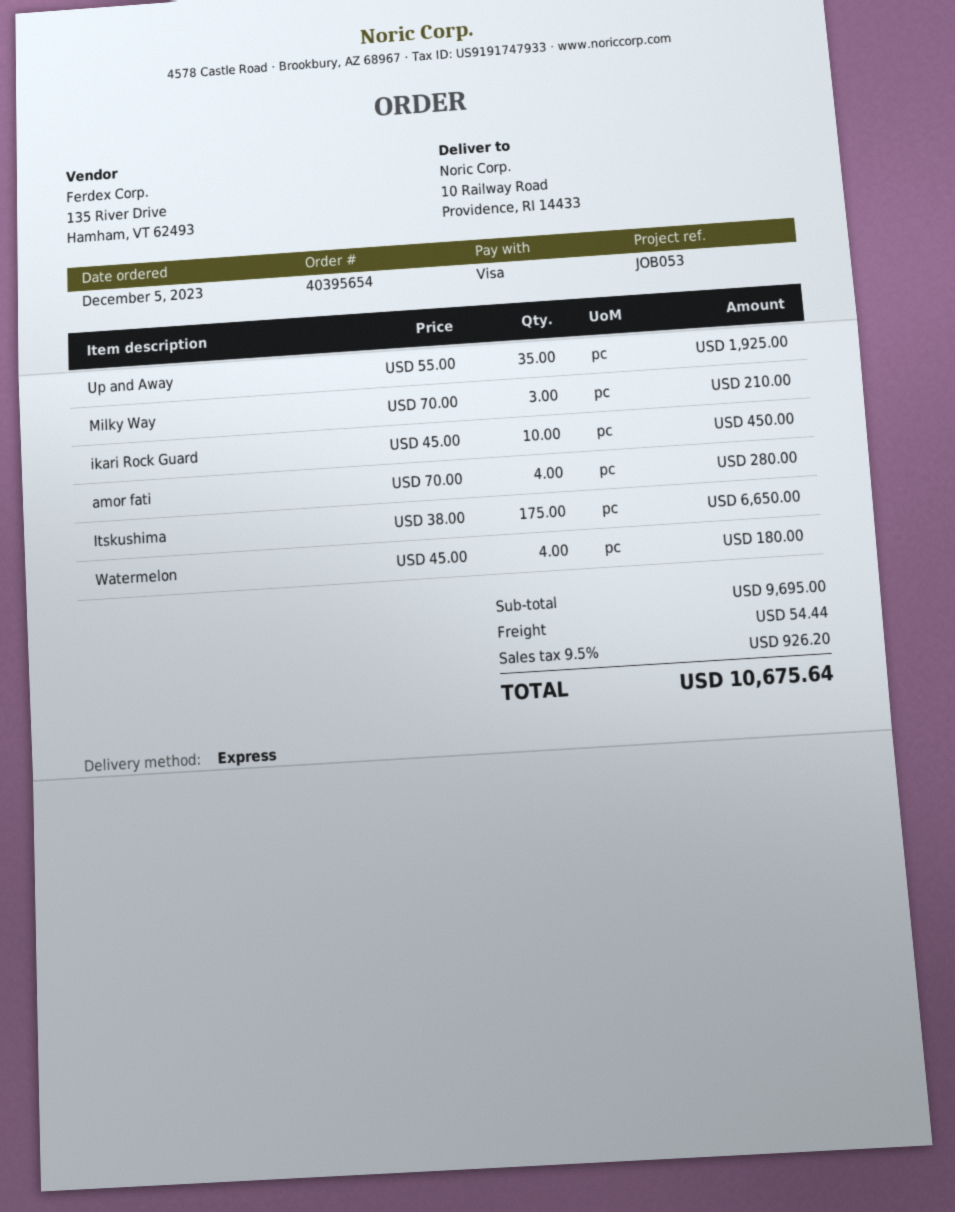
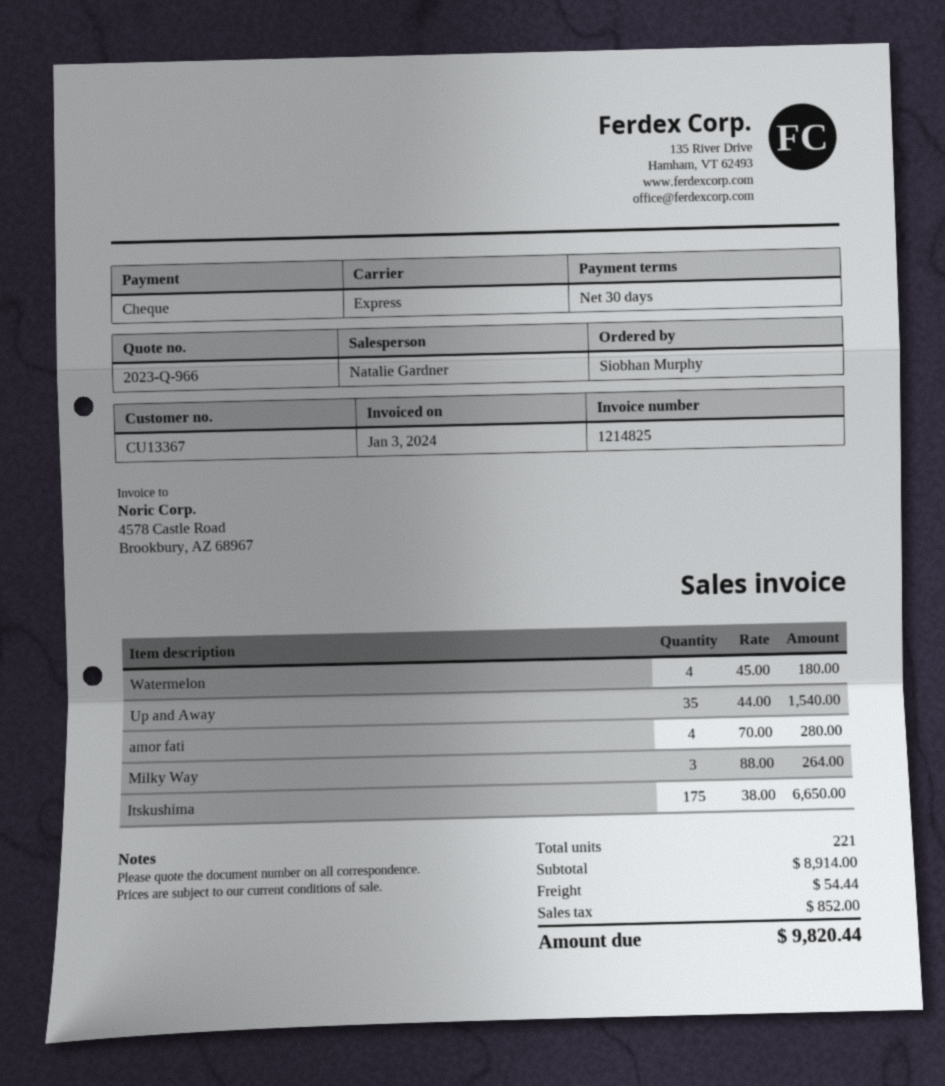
payment method: Visa -> cheque
Up and Away: 35 x 55.00 = 1925.00 -> 35 x 44.00 = 1540.00
Milky Way: 3 x 70.00 = 210.00 -> 3 x 88.00 = 264.00
ikari Rock Guard: 10 x 45.00 = 450.00 -> none
subtotal: 9695.00 -> 8914.00
tax: 926.20 -> 852.00
total: 10675.64 -> 9820.44

